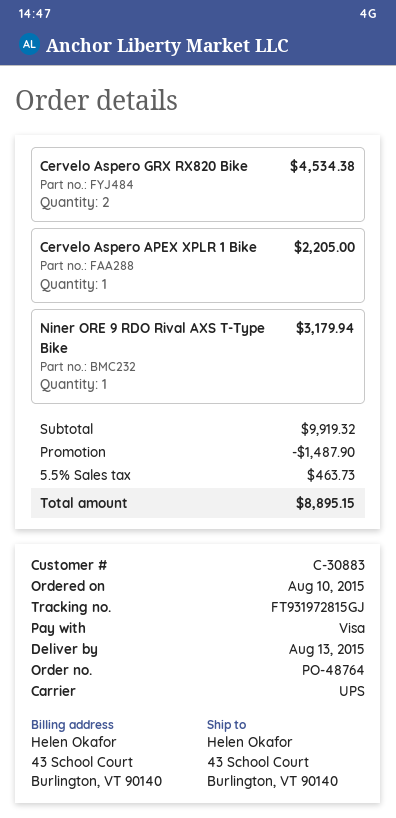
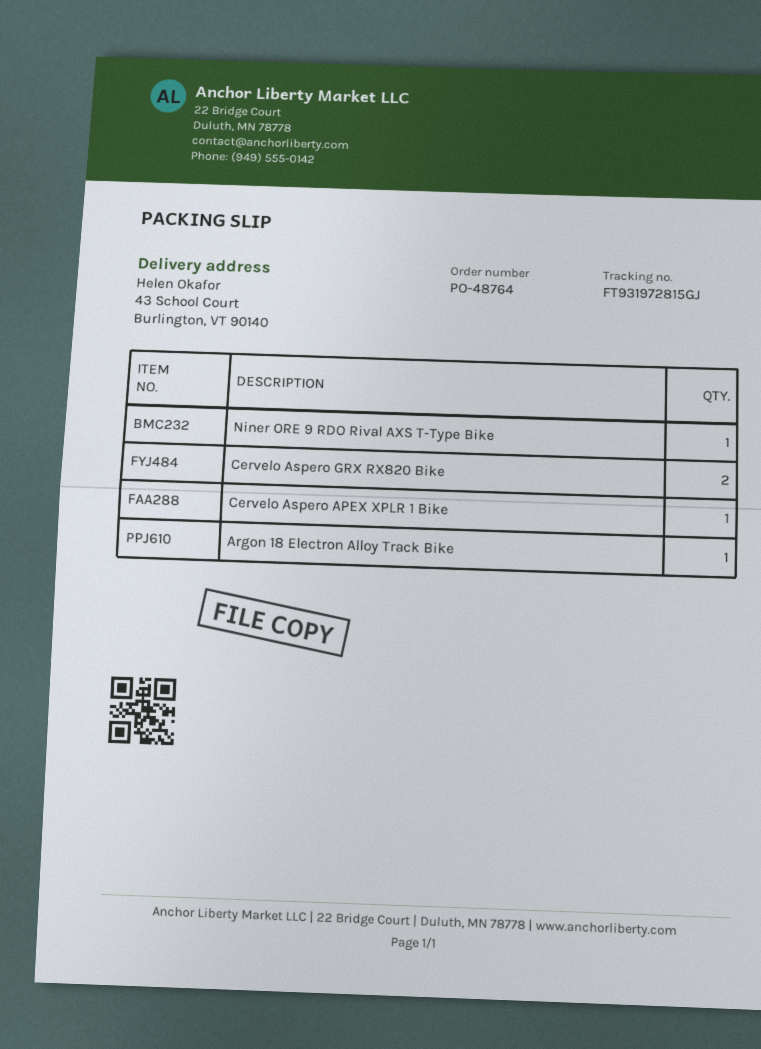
Argon 18 Electron Alloy Track Bike: none -> 1

